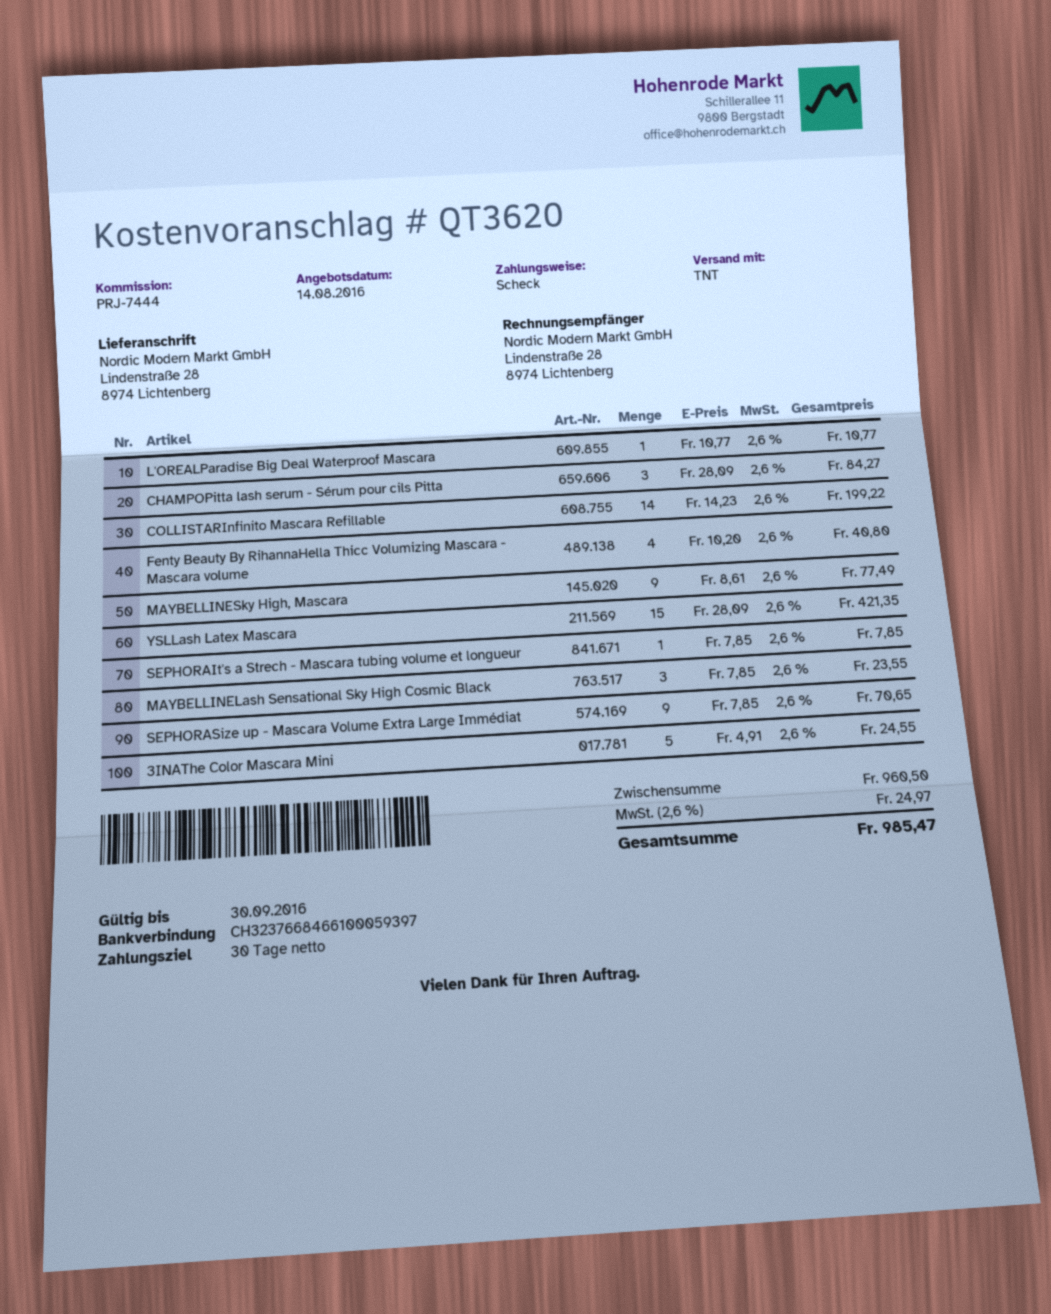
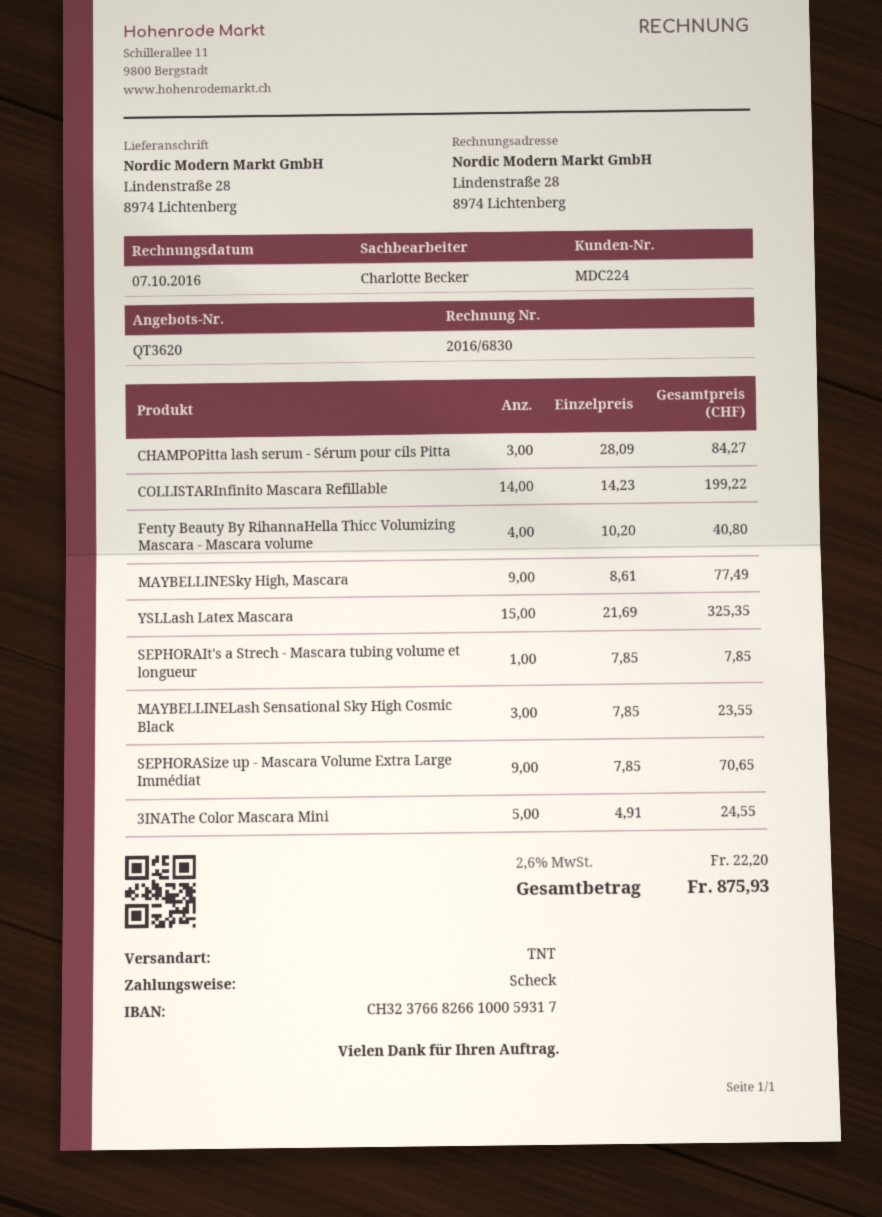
bank account: CH3237668466100059397 -> CH3237668266100059317
L'OREALParadise Big Deal Waterproof Mascara: 1 x 10.77 = 10.77 -> none
YSLLash Latex Mascara: 15 x 28.09 = 421.35 -> 15 x 21.69 = 325.35
tax: 2.6% = 24.97 -> 2.6% = 22.20
total: 985.47 -> 875.93

